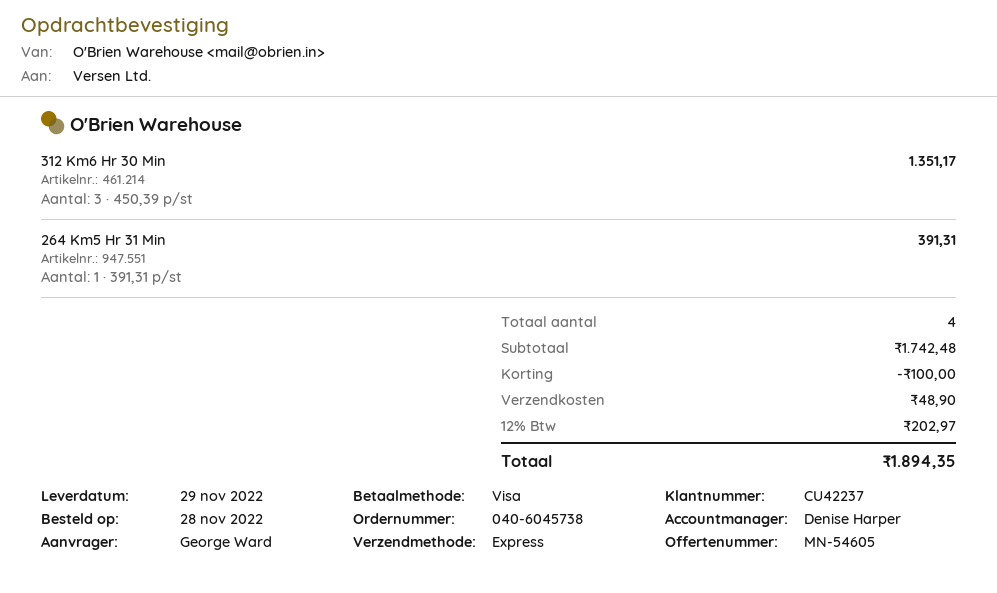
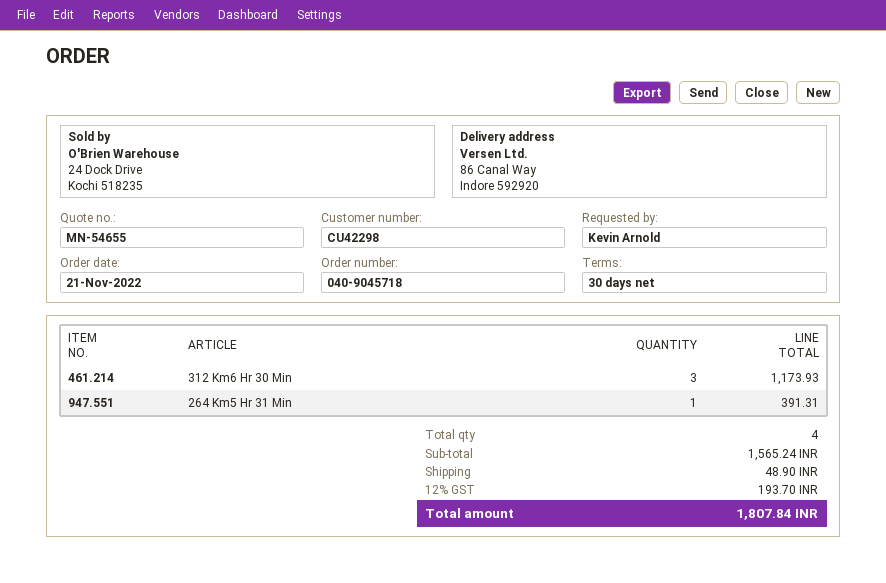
quote number: MN-54605 -> MN-54655
order number: 040-6045738 -> 040-9045718
order date: 2022-11-28 -> 2022-11-21
customer number: CU42237 -> CU42298
ordered by: George Ward -> Kevin Arnold
312 Km6 Hr 30 Min: 3 for 1351.17 -> 3 for 1173.93
subtotal: 1742.48 -> 1565.24
discount: 100.00 -> none
tax: 12% = 202.97 -> 12% = 193.70
total: 1894.35 -> 1807.84

